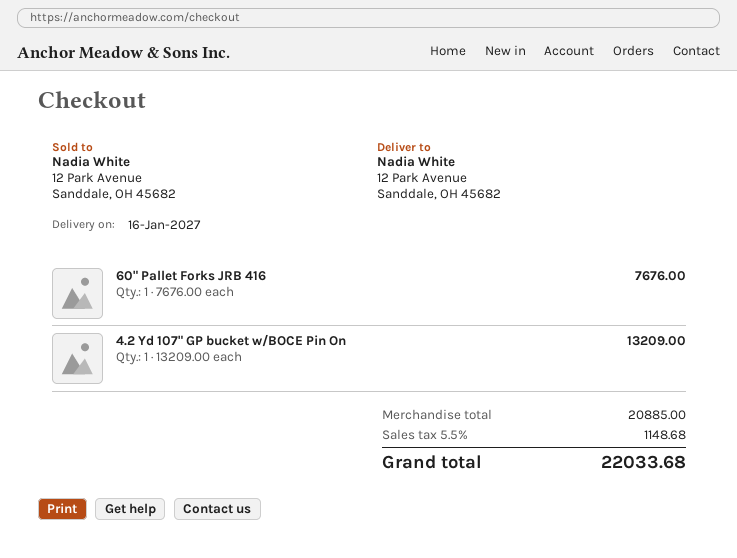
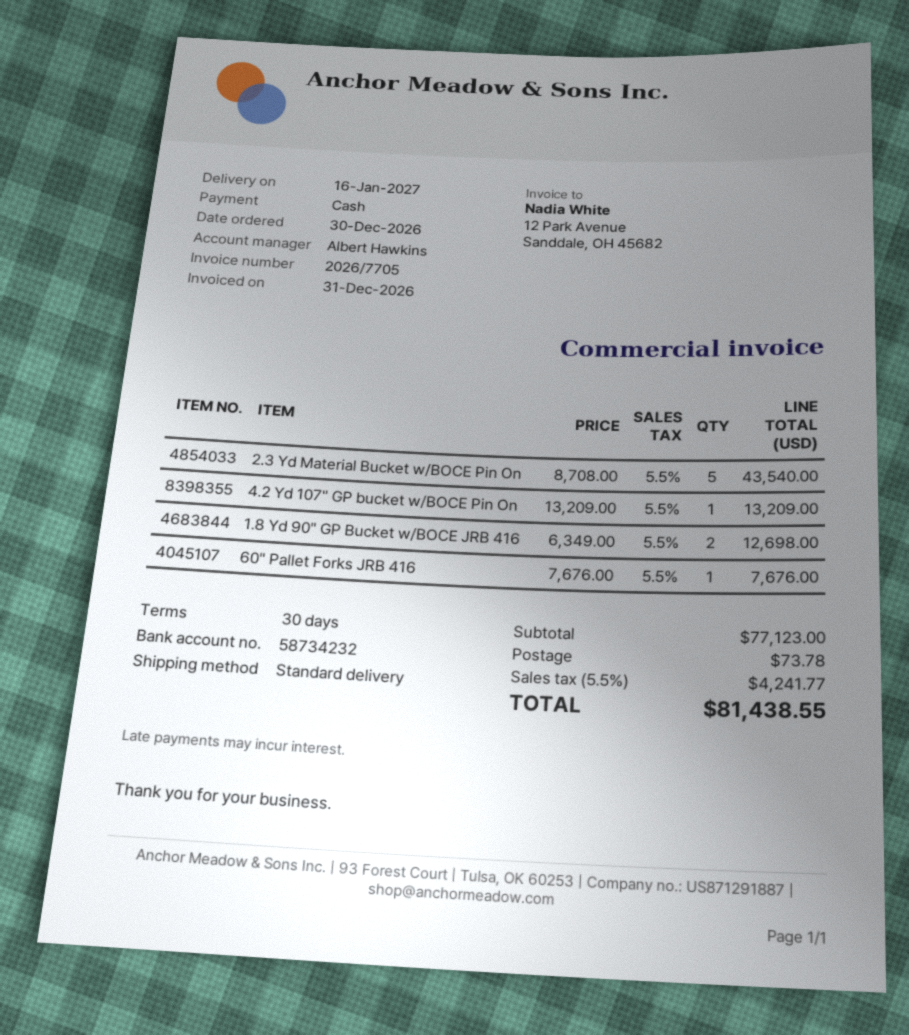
2.3 Yd Material Bucket w/BOCE Pin On: none -> 5 x 8708.00 = 43540.00
1.8 Yd 90" GP Bucket w/BOCE JRB 416: none -> 2 x 6349.00 = 12698.00
subtotal: 20885.00 -> 77123.00
shipping: none -> 73.78
tax: 5.5% = 1148.68 -> 5.5% = 4241.77
total: 22033.68 -> 81438.55

